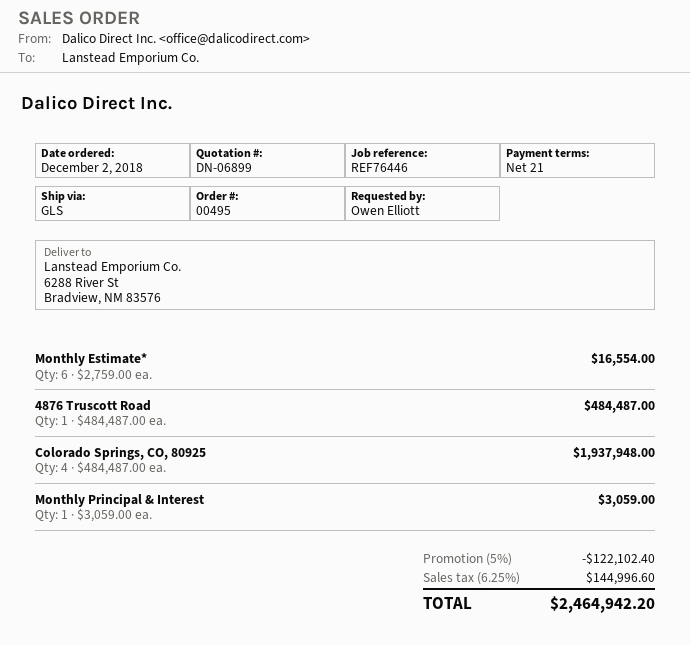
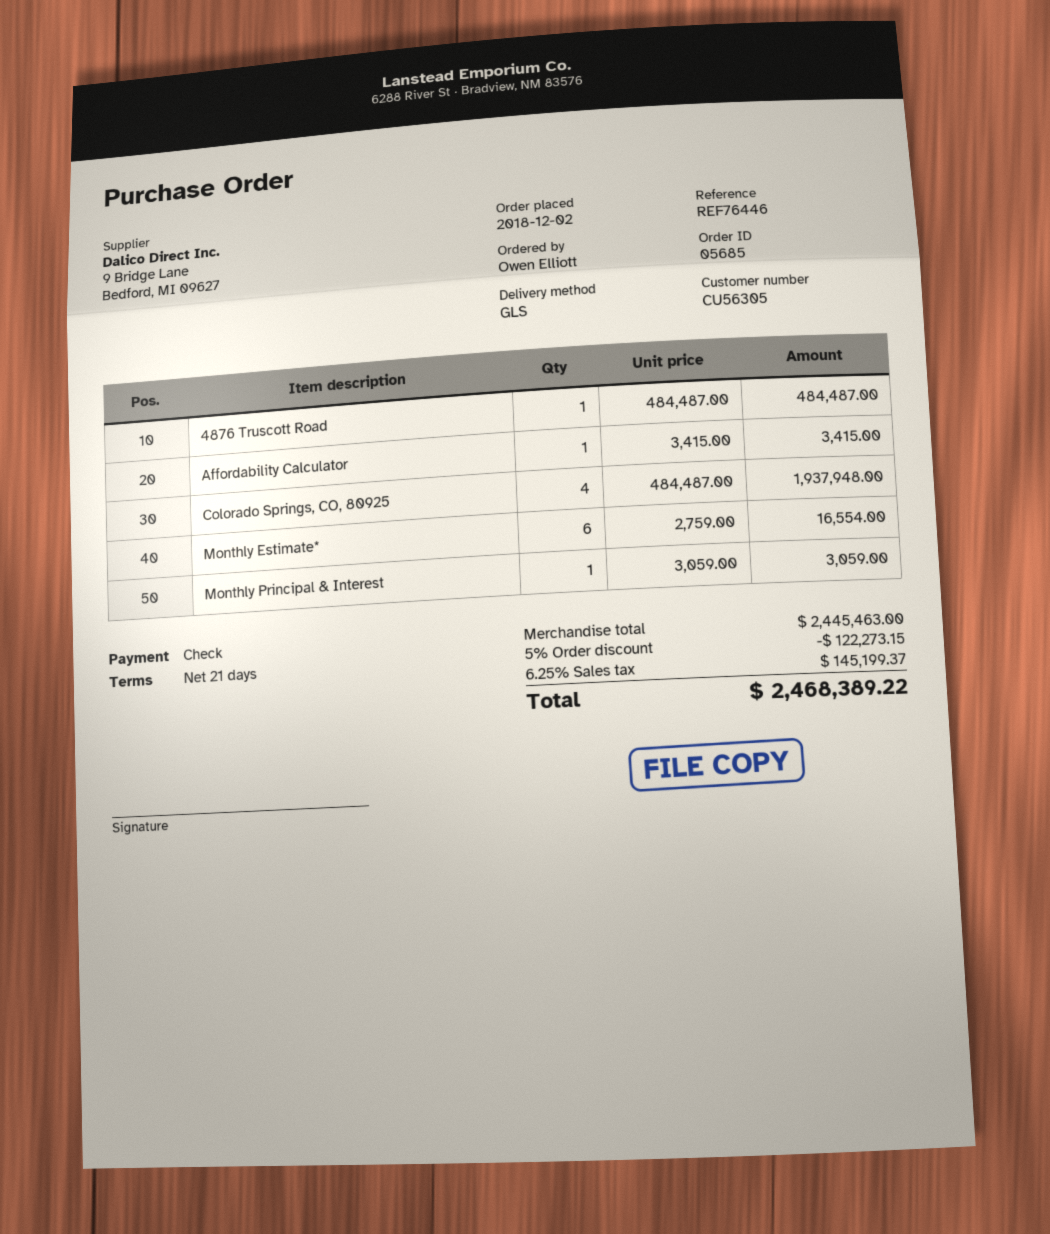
order number: 00495 -> 05685
Affordability Calculator: none -> 1 x 3415.00 = 3415.00
discount: 5% = 122102.40 -> 5% = 122273.15
tax: 6.25% = 144996.60 -> 6.25% = 145199.37
total: 2464942.20 -> 2468389.22

